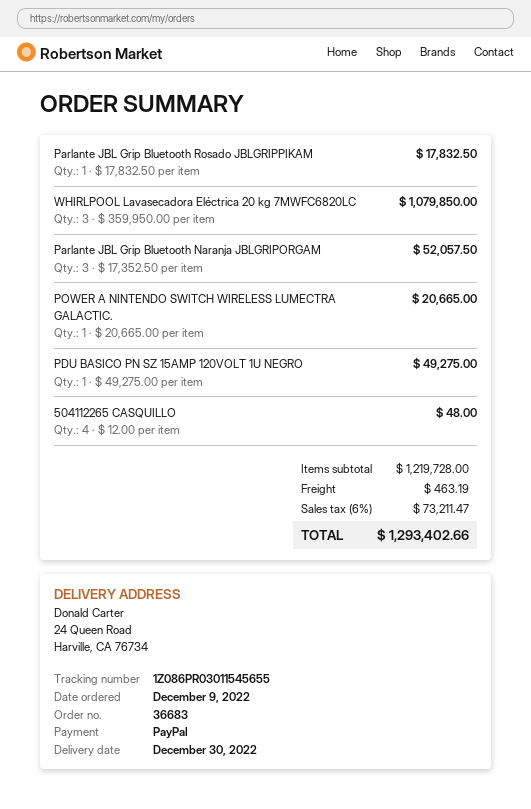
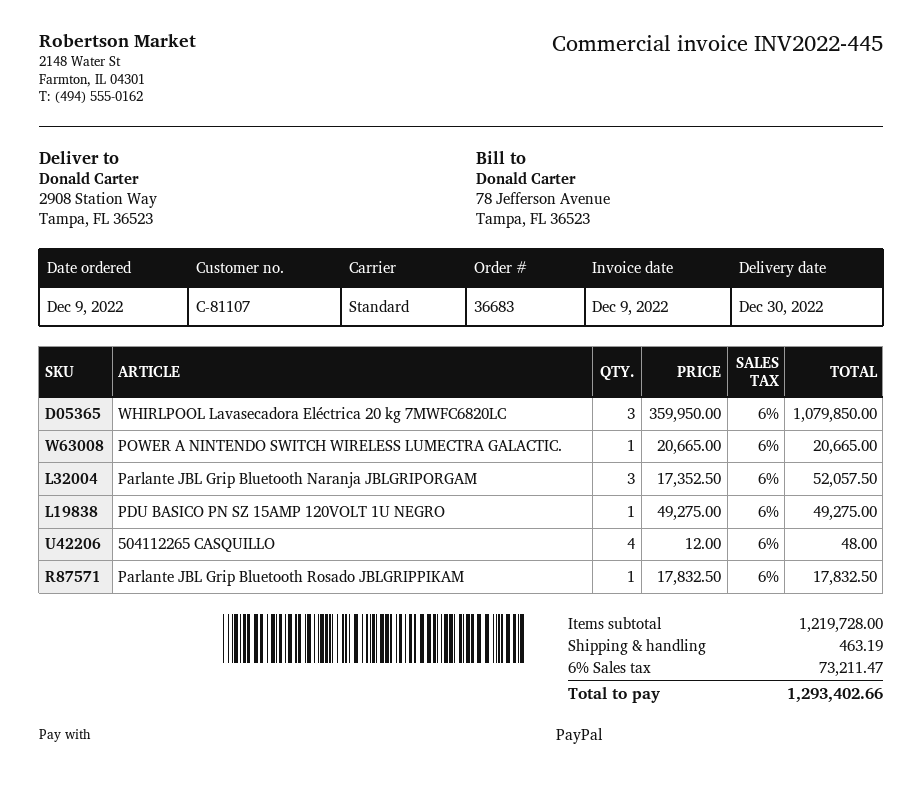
ship to: 24 Queen Road, Harville, CA 76734 -> 2908 Station Way, Tampa, FL 36523

